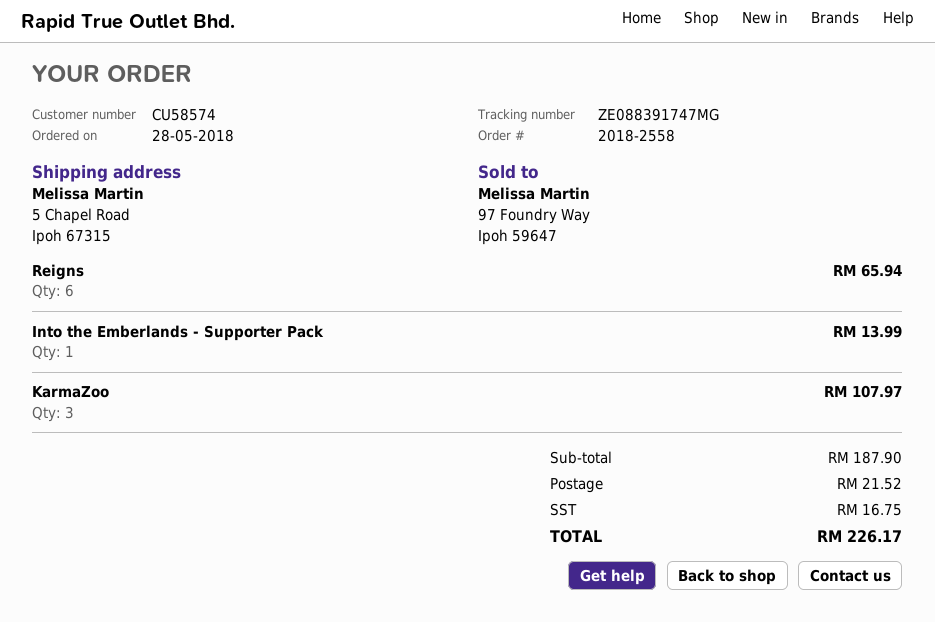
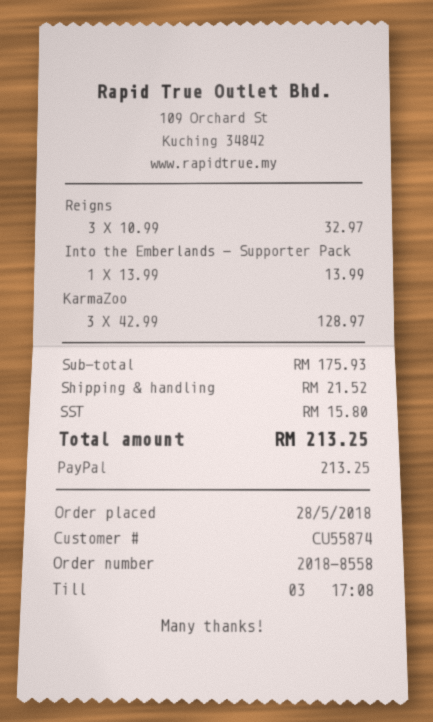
order number: 2018-2558 -> 2018-8558
customer number: CU58574 -> CU55874
Reigns: 6 for 65.94 -> 3 for 32.97
KarmaZoo: 3 for 107.97 -> 3 for 128.97
subtotal: 187.90 -> 175.93
tax: 16.75 -> 15.80
total: 226.17 -> 213.25

